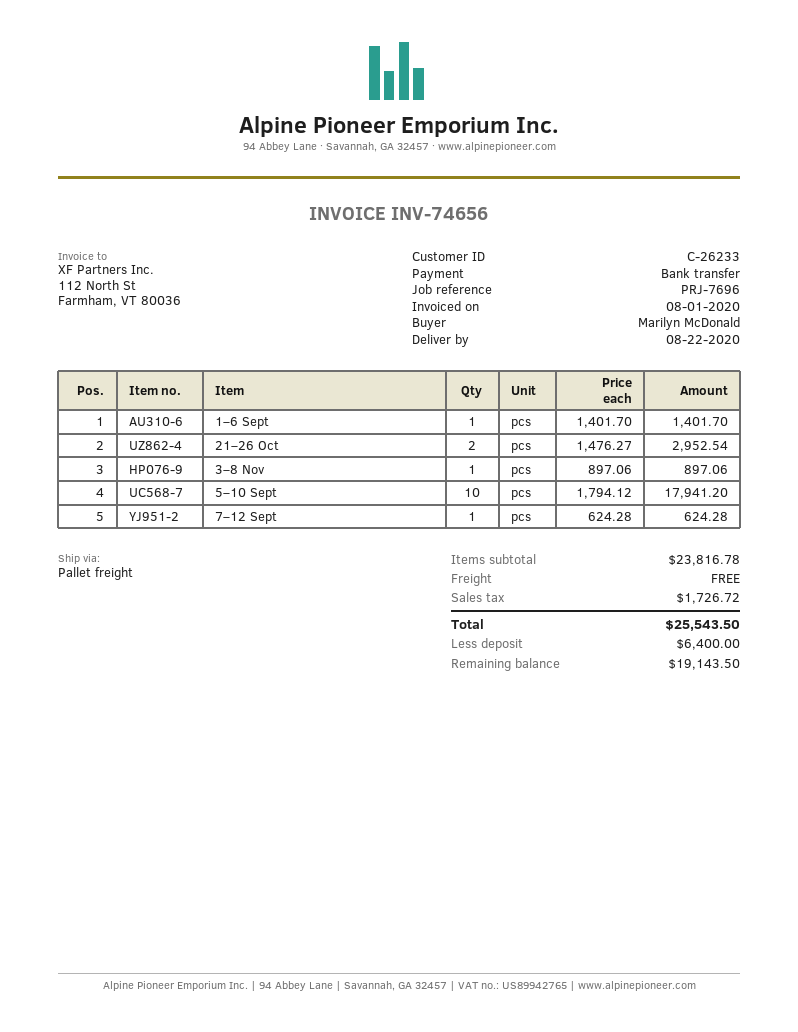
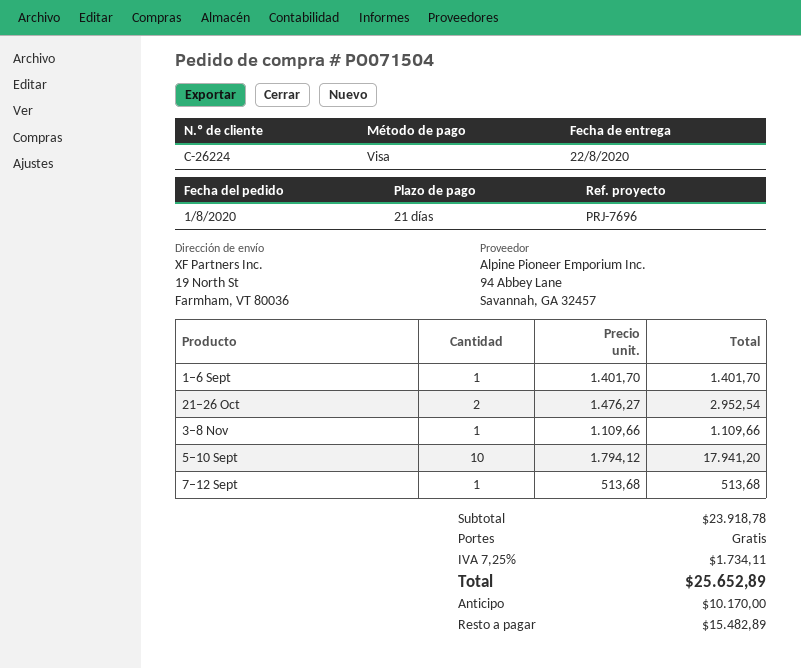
customer number: C-26233 -> C-26224
payment method: bank transfer -> Visa
3–8 Nov: 1 x 897.06 = 897.06 -> 1 x 1109.66 = 1109.66
7–12 Sept: 1 x 624.28 = 624.28 -> 1 x 513.68 = 513.68
subtotal: 23816.78 -> 23918.78
tax: 1726.72 -> 1734.11
total: 25543.50 -> 25652.89
deposit: 6400.00 -> 10170.00
balance: 19143.50 -> 15482.89

